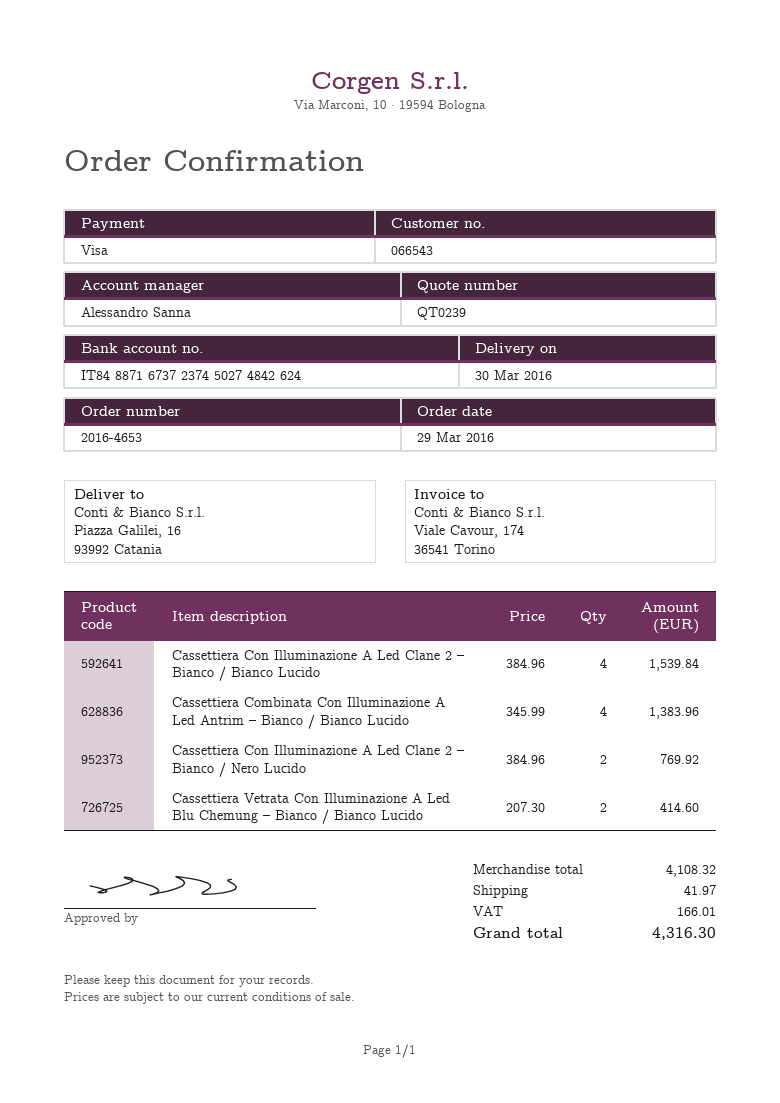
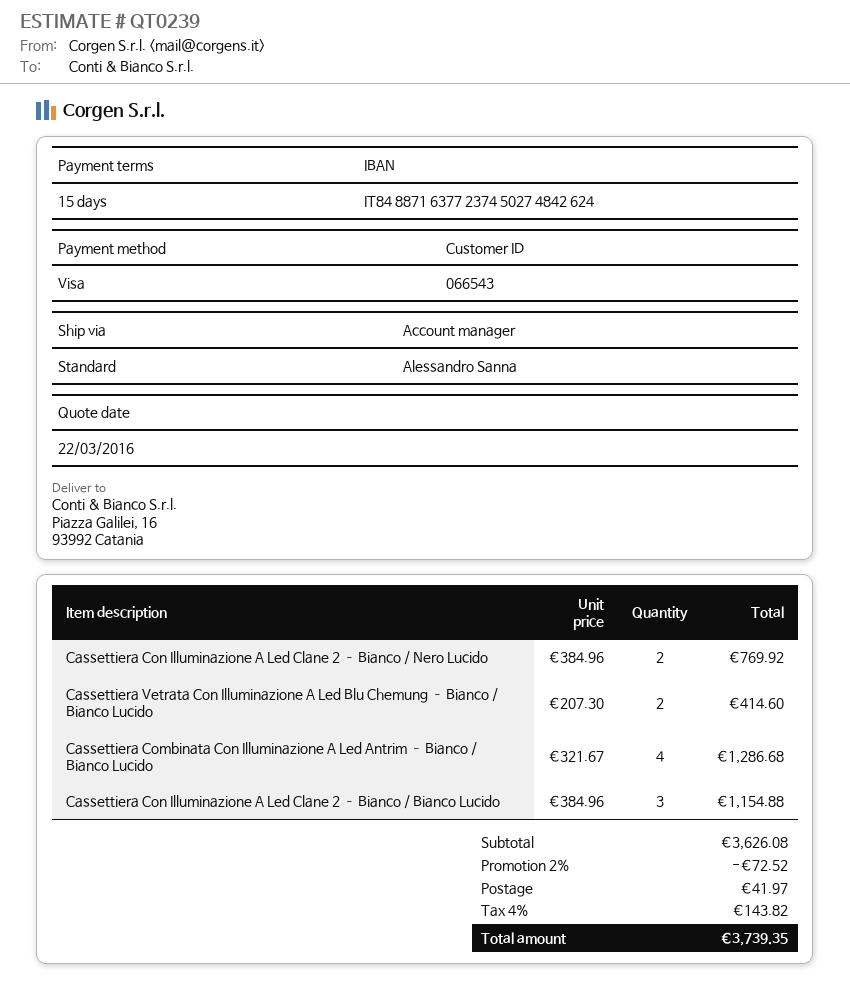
bank account: IT8488716737237450274842624 -> IT8488716377237450274842624
Cassettiera Con Illuminazione A Led Clane 2 – Bianco / Bianco Lucido: 4 x 384.96 = 1539.84 -> 3 x 384.96 = 1154.88
Cassettiera Combinata Con Illuminazione A Led Antrim – Bianco / Bianco Lucido: 4 x 345.99 = 1383.96 -> 4 x 321.67 = 1286.68
subtotal: 4108.32 -> 3626.08
discount: none -> 2% = 72.52
tax: 166.01 -> 143.82
total: 4316.30 -> 3739.35

